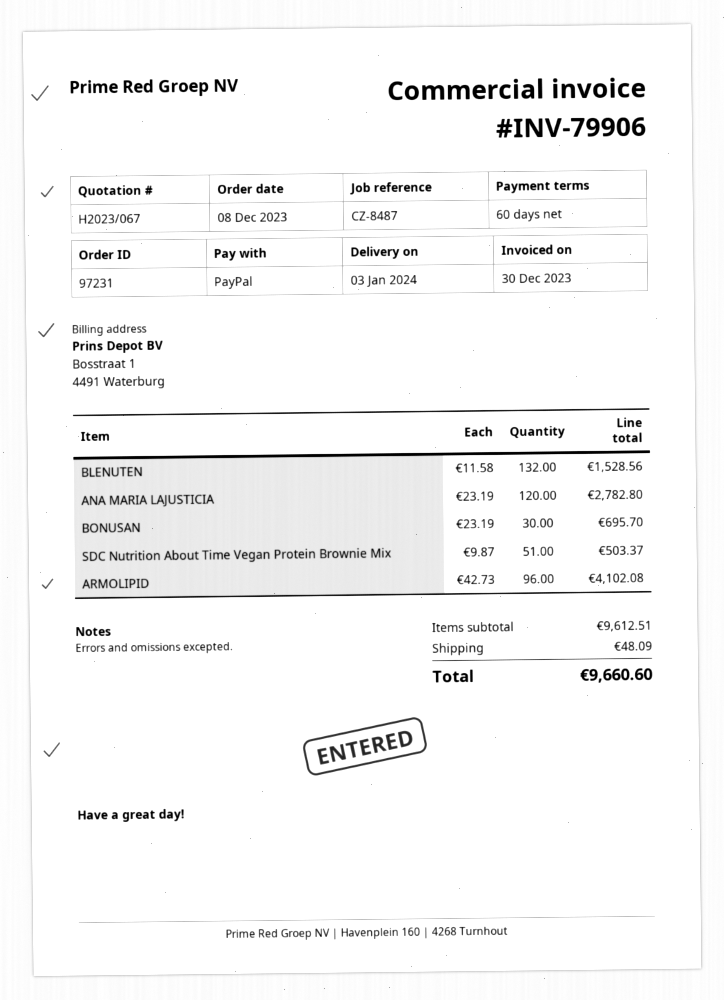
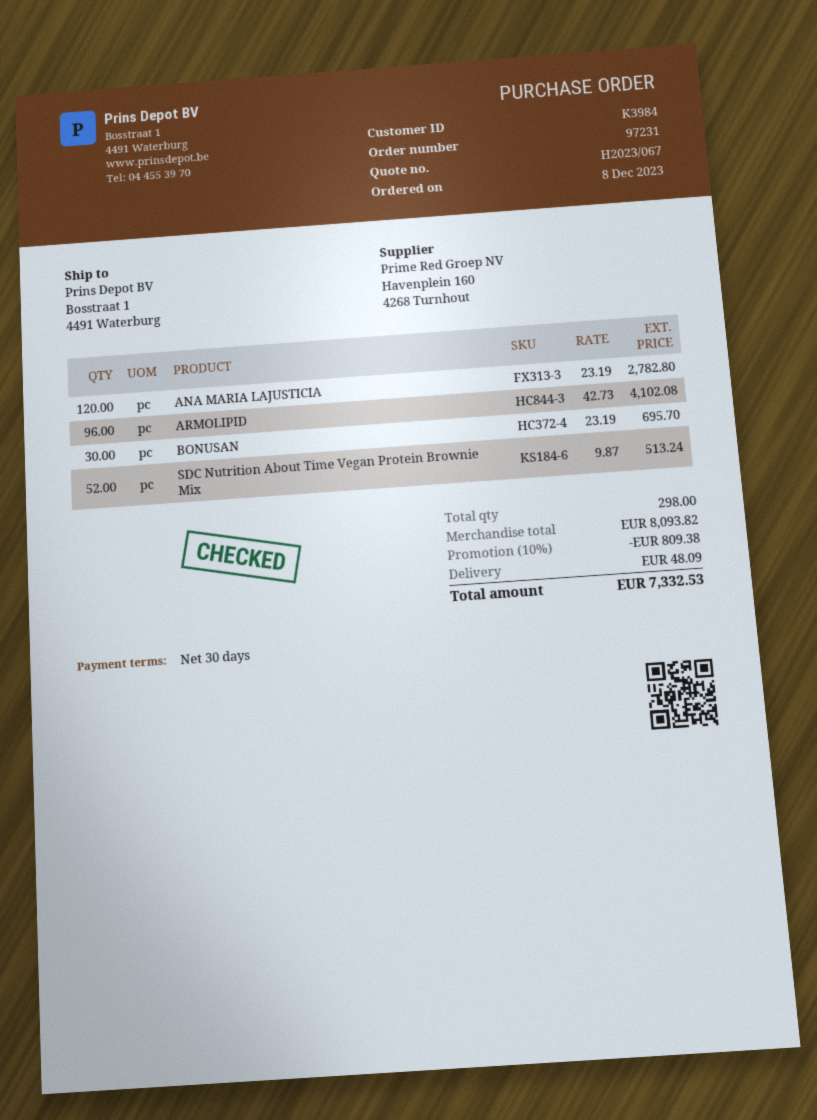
payment terms: 60 days -> 30 days
BLENUTEN: 132 x 11.58 = 1528.56 -> none
SDC Nutrition About Time Vegan Protein Brownie Mix: 51 x 9.87 = 503.37 -> 52 x 9.87 = 513.24
subtotal: 9612.51 -> 8093.82
discount: none -> 10% = 809.38
total: 9660.60 -> 7332.53

